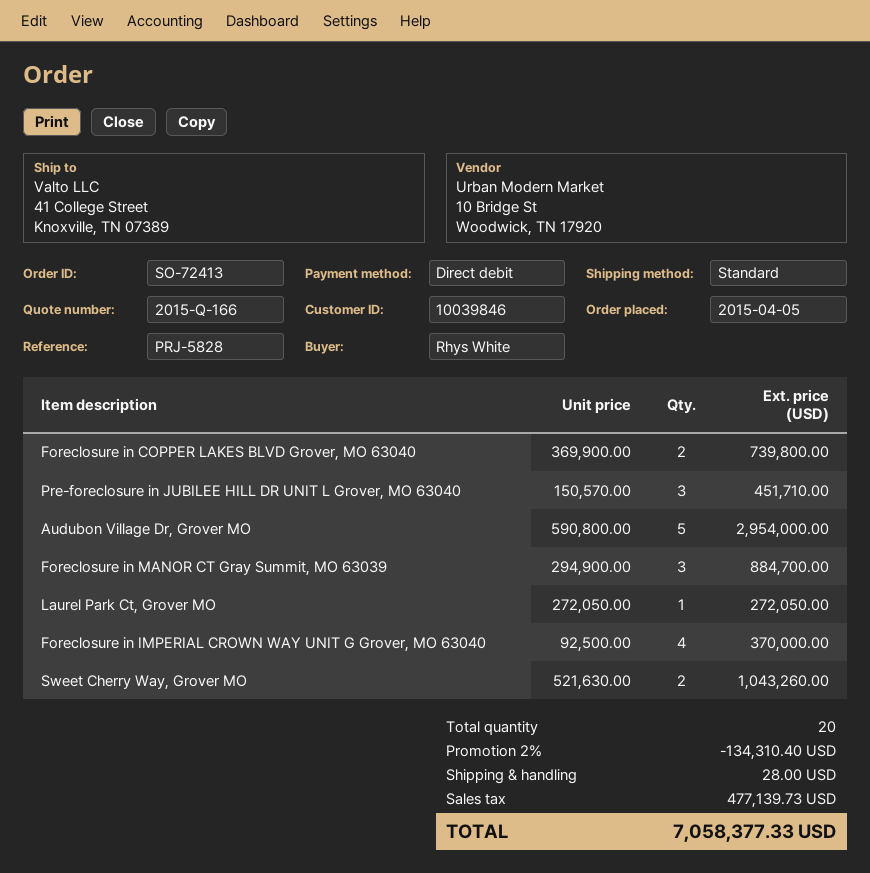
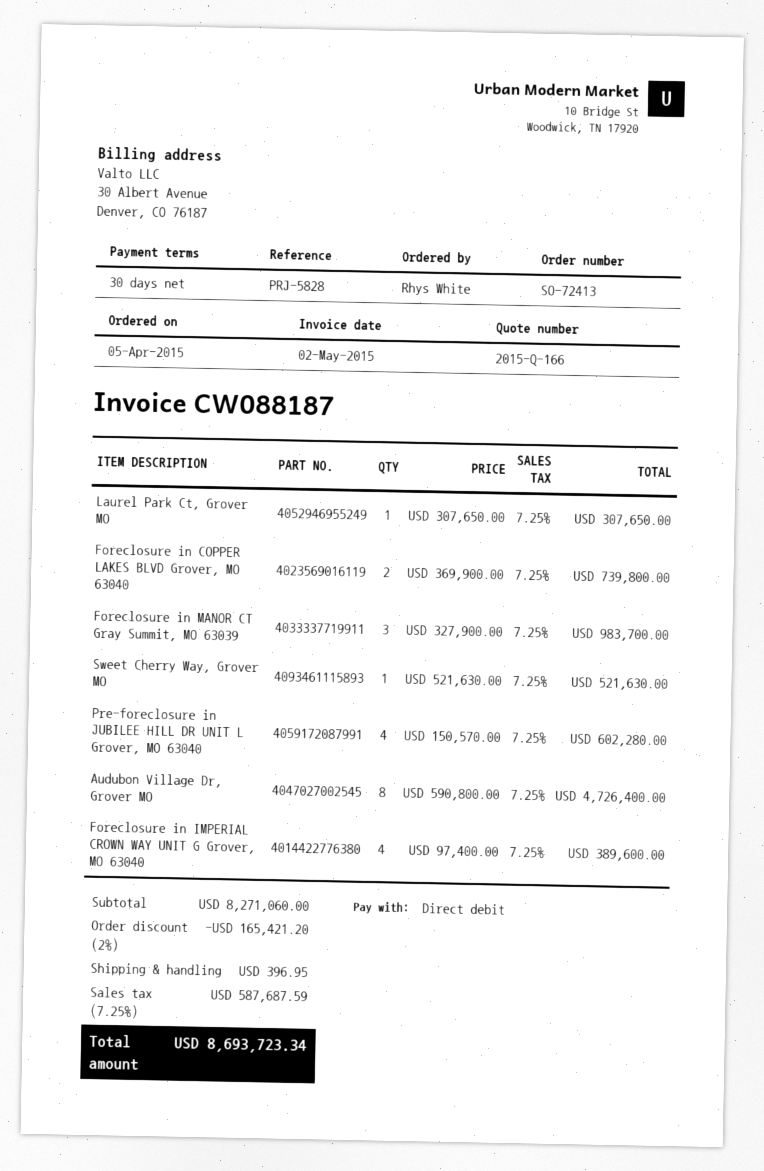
Pre-foreclosure in JUBILEE HILL DR UNIT L Grover, MO 63040: 3 x 150570.00 = 451710.00 -> 4 x 150570.00 = 602280.00
Audubon Village Dr, Grover MO: 5 x 590800.00 = 2954000.00 -> 8 x 590800.00 = 4726400.00
Foreclosure in MANOR CT Gray Summit, MO 63039: 3 x 294900.00 = 884700.00 -> 3 x 327900.00 = 983700.00
Laurel Park Ct, Grover MO: 1 x 272050.00 = 272050.00 -> 1 x 307650.00 = 307650.00
Foreclosure in IMPERIAL CROWN WAY UNIT G Grover, MO 63040: 4 x 92500.00 = 370000.00 -> 4 x 97400.00 = 389600.00
Sweet Cherry Way, Grover MO: 2 x 521630.00 = 1043260.00 -> 1 x 521630.00 = 521630.00
discount: 2% = 134310.40 -> 2% = 165421.20
shipping: 28.00 -> 396.95
tax: 477139.73 -> 587687.59
total: 7058377.33 -> 8693723.34

